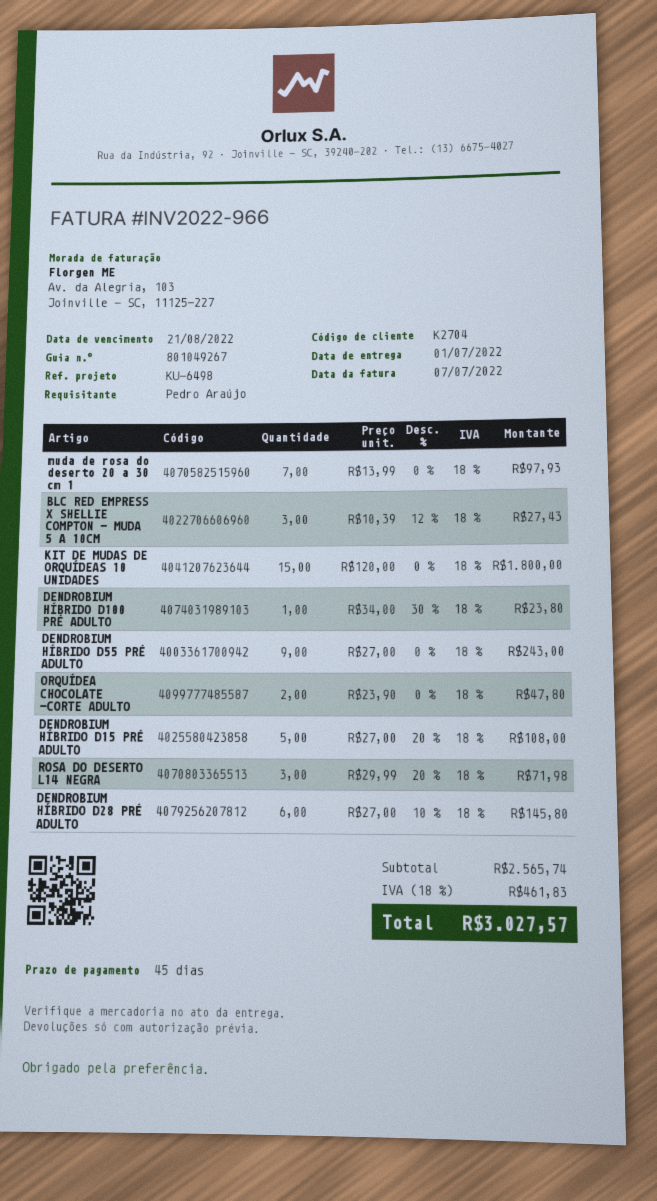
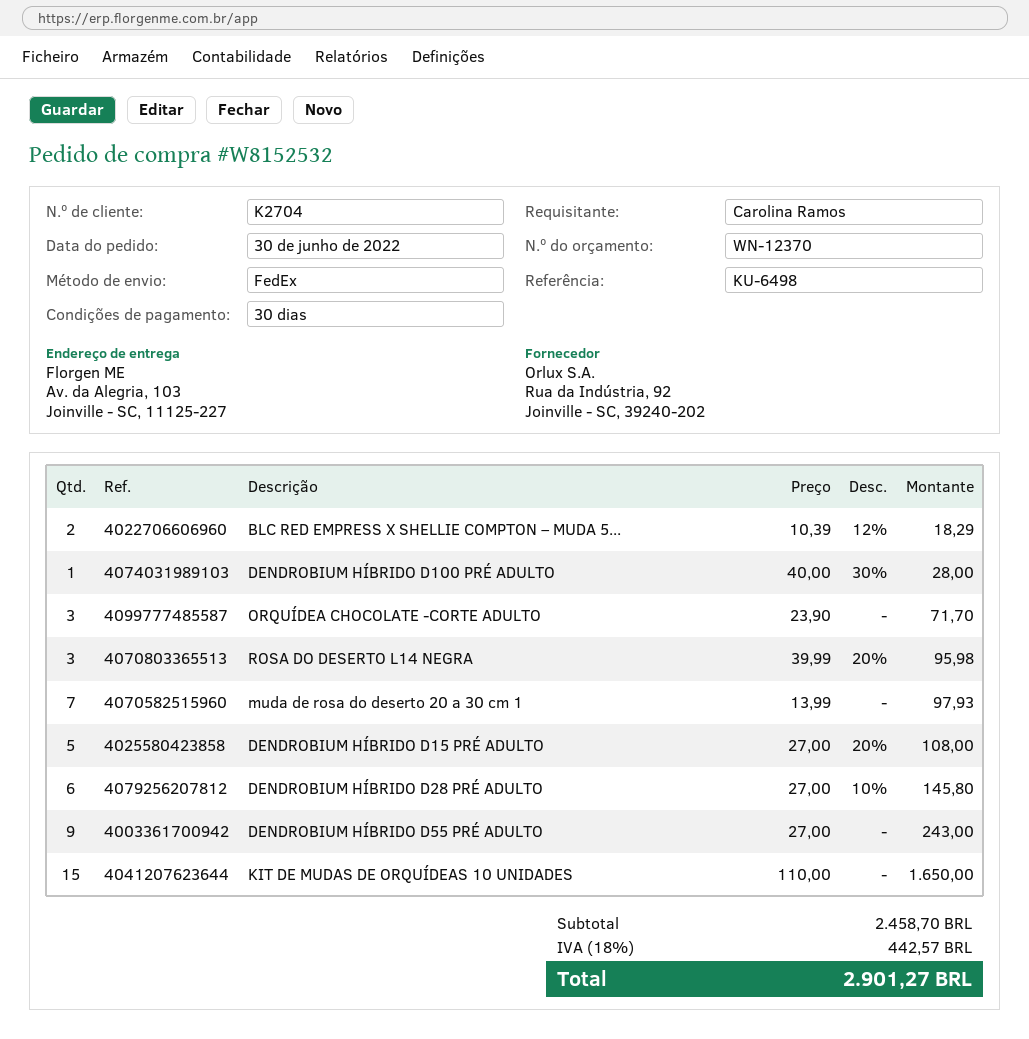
payment terms: 45 days -> 30 days
ordered by: Pedro Araújo -> Carolina Ramos
BLC RED EMPRESS X SHELLIE COMPTON – MUDA 5 A 10CM: 3 x 10.39 - 12% = 27.43 -> 2 x 10.39 - 12% = 18.29
KIT DE MUDAS DE ORQUÍDEAS 10 UNIDADES: 15 x 120.00 = 1800.00 -> 15 x 110.00 = 1650.00
DENDROBIUM HÍBRIDO D100 PRÉ ADULTO: 1 x 34.00 - 30% = 23.80 -> 1 x 40.00 - 30% = 28.00
ORQUÍDEA CHOCOLATE -CORTE ADULTO: 2 x 23.90 = 47.80 -> 3 x 23.90 = 71.70
ROSA DO DESERTO L14 NEGRA: 3 x 29.99 - 20% = 71.98 -> 3 x 39.99 - 20% = 95.98
subtotal: 2565.74 -> 2458.70
tax: 18% = 461.83 -> 18% = 442.57
total: 3027.57 -> 2901.27

